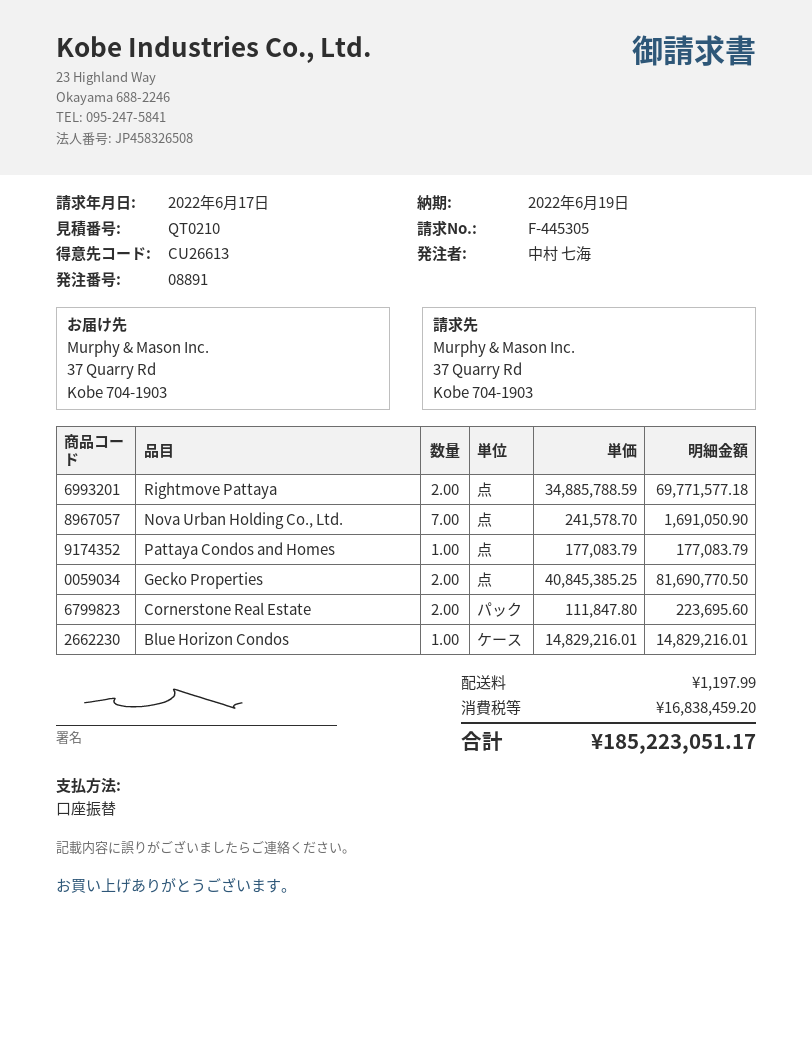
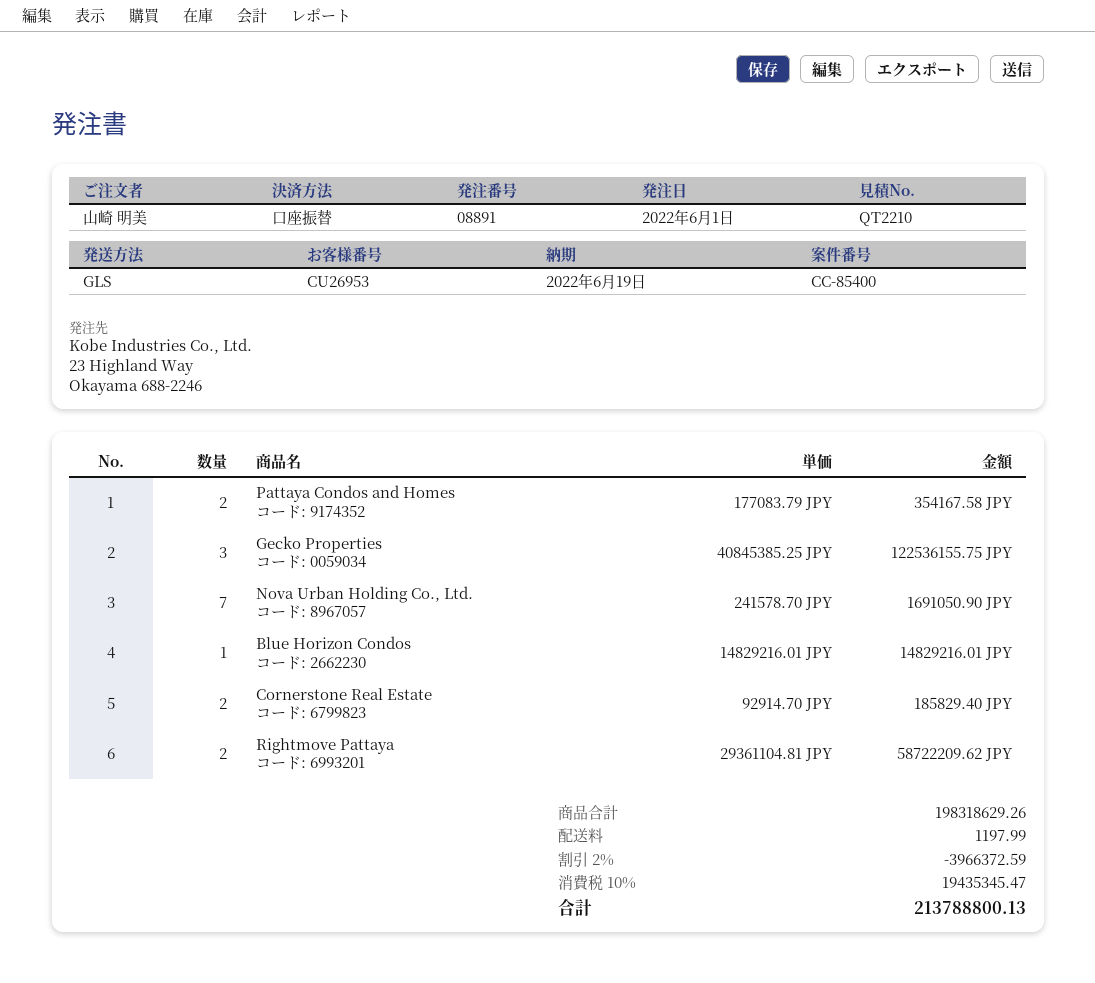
quote number: QT0210 -> QT2210
customer number: CU26613 -> CU26953
ordered by: 中村 七海 -> 山崎 明美
Rightmove Pattaya: 2 x 34885788.59 = 69771577.18 -> 2 x 29361104.81 = 58722209.62
Pattaya Condos and Homes: 1 x 177083.79 = 177083.79 -> 2 x 177083.79 = 354167.58
Gecko Properties: 2 x 40845385.25 = 81690770.50 -> 3 x 40845385.25 = 122536155.75
Cornerstone Real Estate: 2 x 111847.80 = 223695.60 -> 2 x 92914.70 = 185829.40
discount: none -> 2% = 3966372.59
tax: 16838459.20 -> 19435345.47
total: 185223051.17 -> 213788800.13

